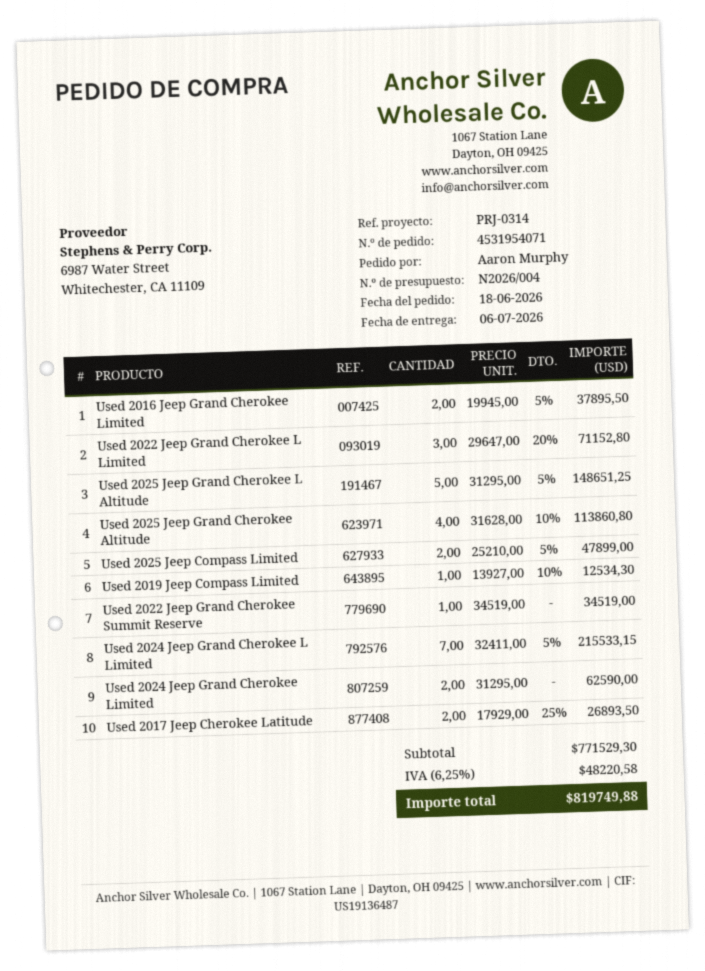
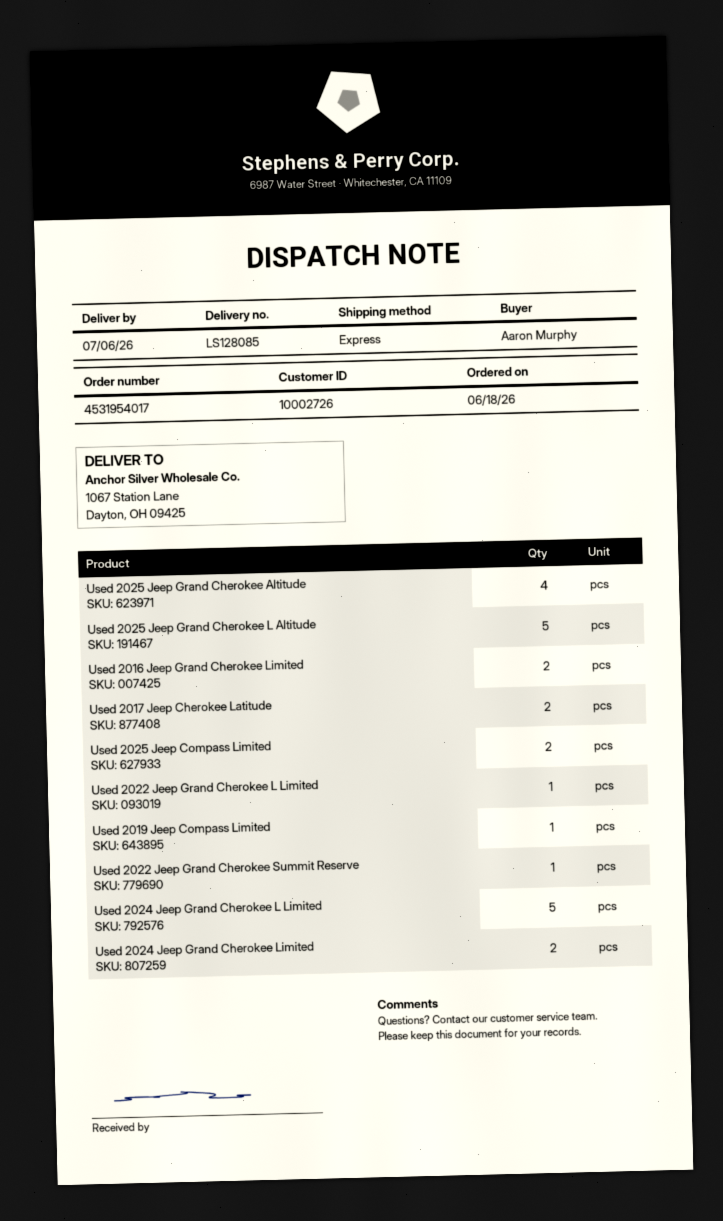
order number: 4531954071 -> 4531954017
Used 2022 Jeep Grand Cherokee L Limited: 3 -> 1
Used 2024 Jeep Grand Cherokee L Limited: 7 -> 5

